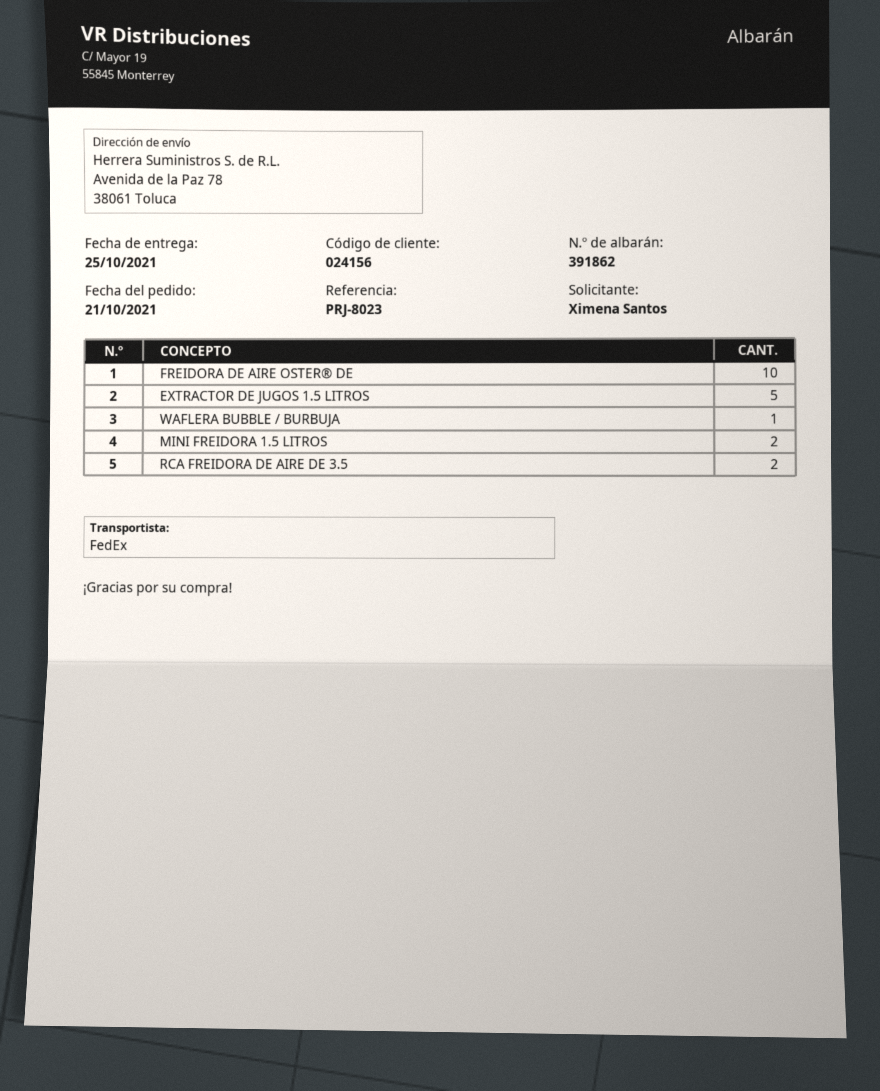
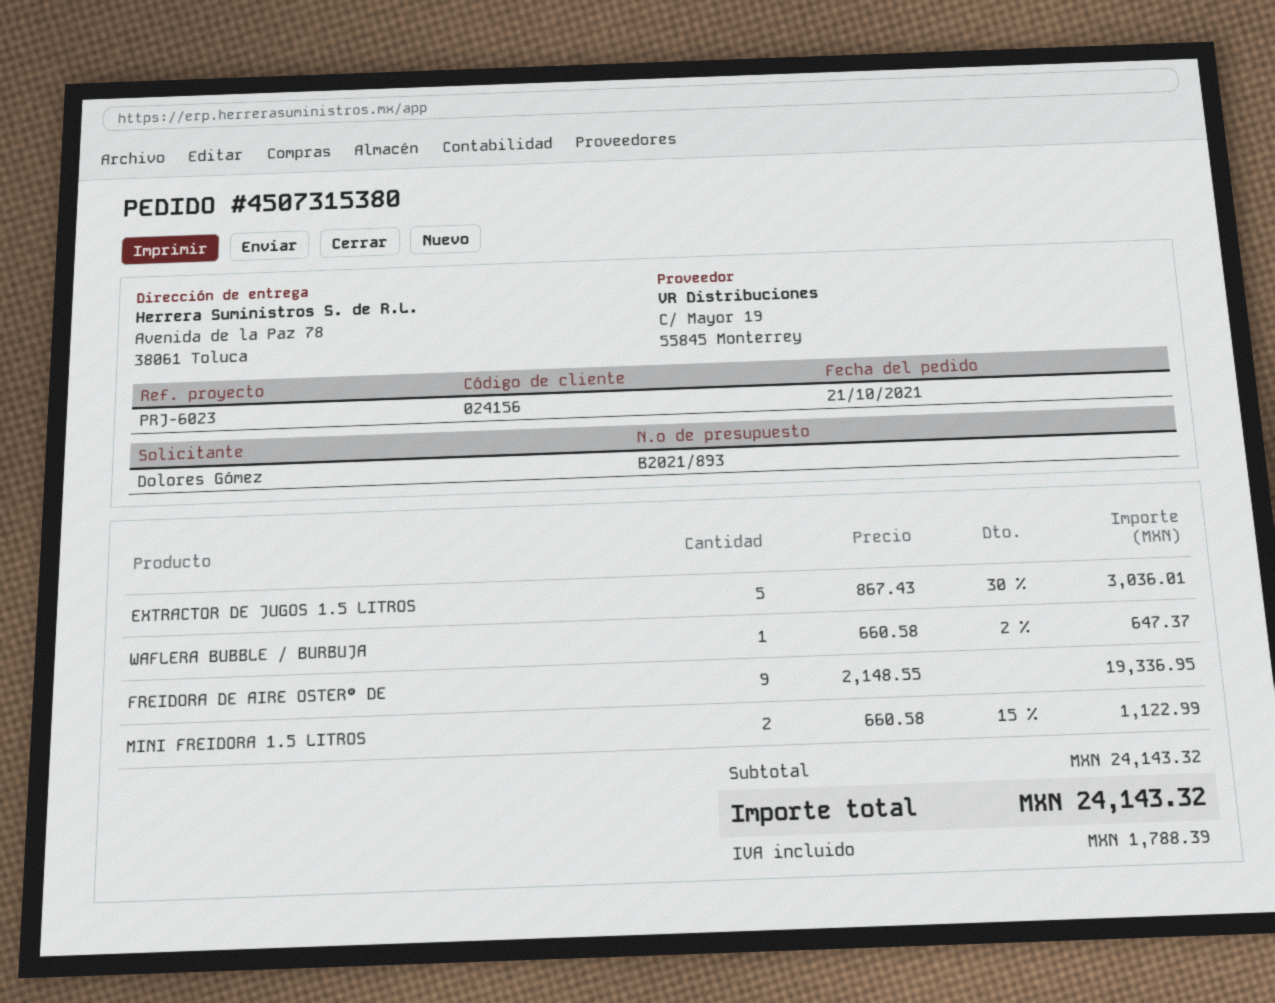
reference: PRJ-8023 -> PRJ-6023
ordered by: Ximena Santos -> Dolores Gómez
FREIDORA DE AIRE OSTER® DE: 10 -> 9
RCA FREIDORA DE AIRE DE 3.5: 2 -> none

